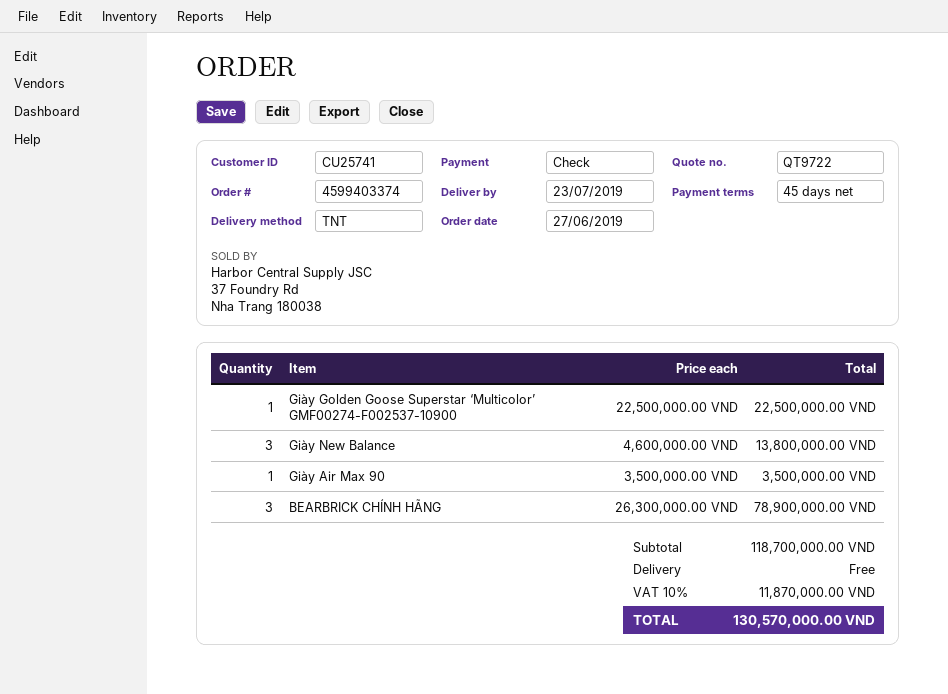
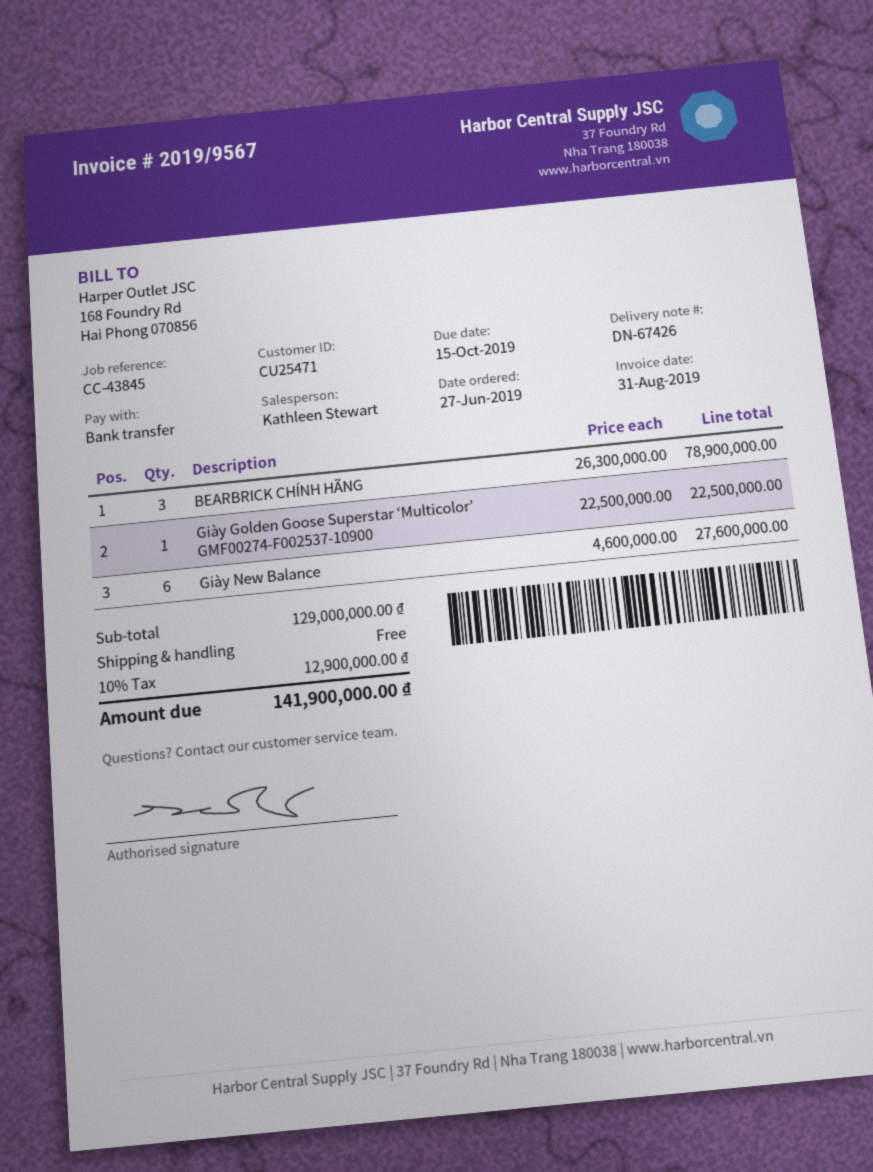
customer number: CU25741 -> CU25471
payment method: cheque -> bank transfer
Giày New Balance: 3 x 4600000.00 = 13800000.00 -> 6 x 4600000.00 = 27600000.00
Giày Air Max 90: 1 x 3500000.00 = 3500000.00 -> none
subtotal: 118700000.00 -> 129000000.00
tax: 10% = 11870000.00 -> 10% = 12900000.00
total: 130570000.00 -> 141900000.00

